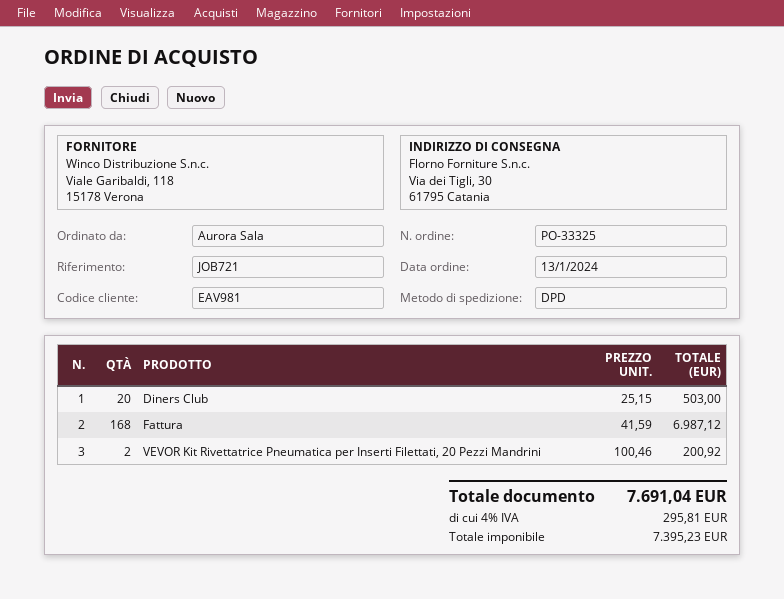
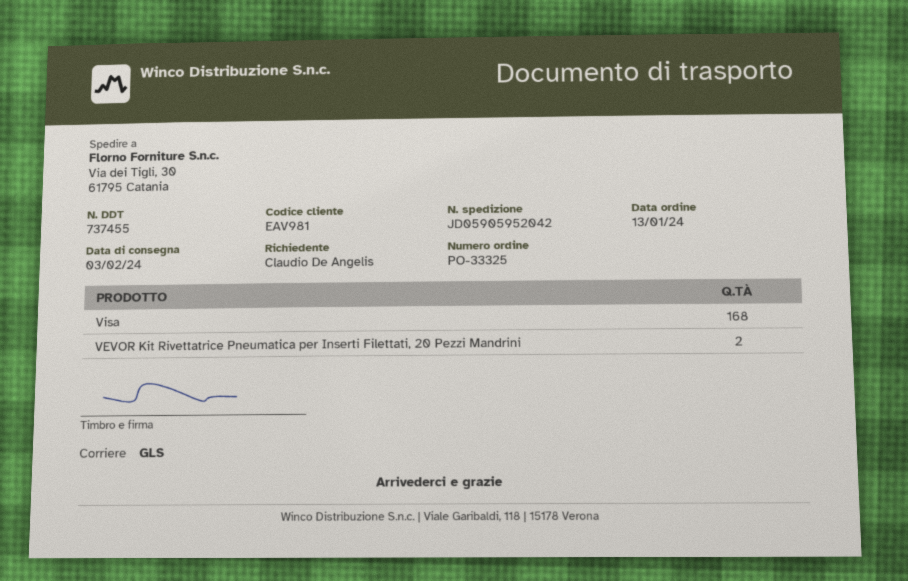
ordered by: Aurora Sala -> Claudio De Angelis
shipping method: DPD -> GLS
Diners Club: 20 -> none
Fattura: 168 -> none
Visa: none -> 168

